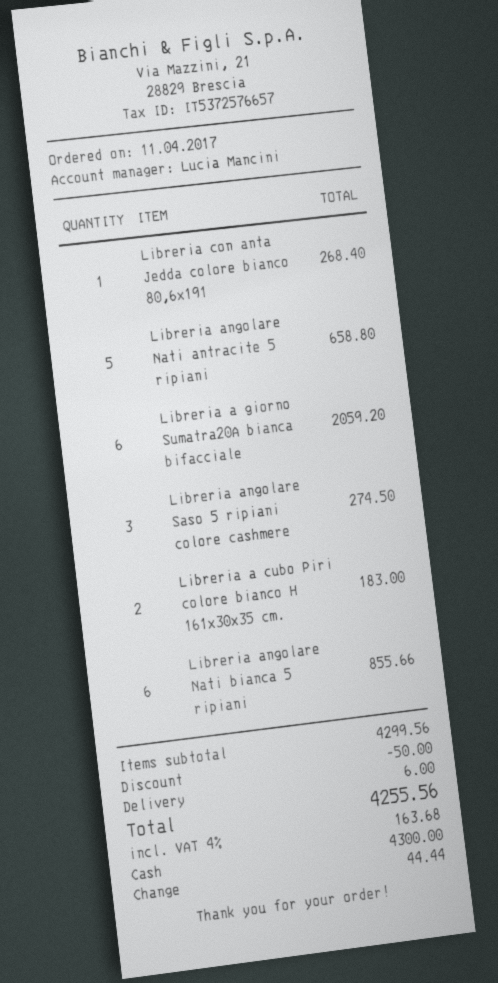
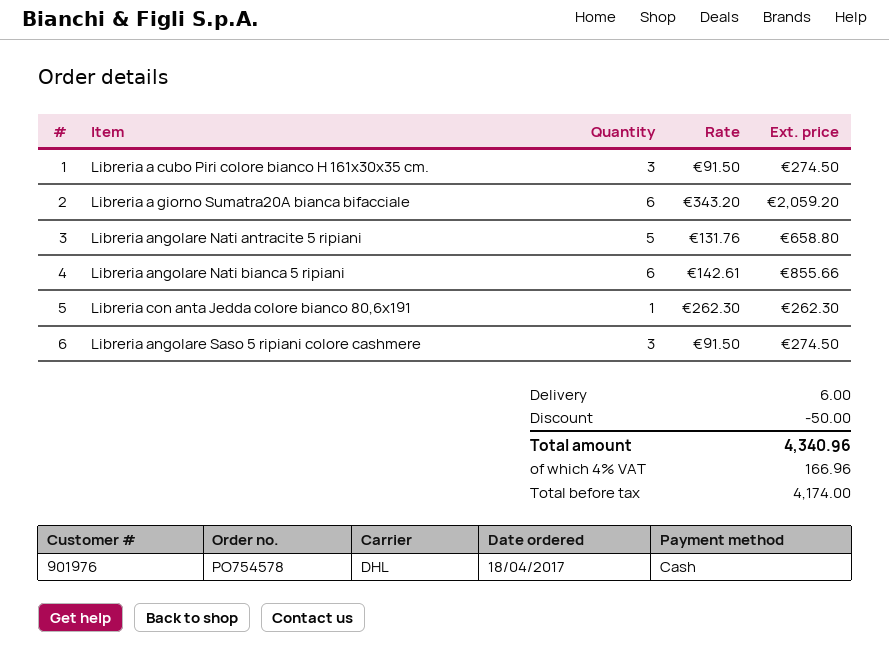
order date: 2017-04-11 -> 2017-04-18
Libreria con anta Jedda colore bianco 80,6x191: 1 for 268.40 -> 1 for 262.30
Libreria a cubo Piri colore bianco H 161x30x35 cm.: 2 for 183.00 -> 3 for 274.50
tax: 4% = 163.68 -> 4% = 166.96
total: 4255.56 -> 4340.96

